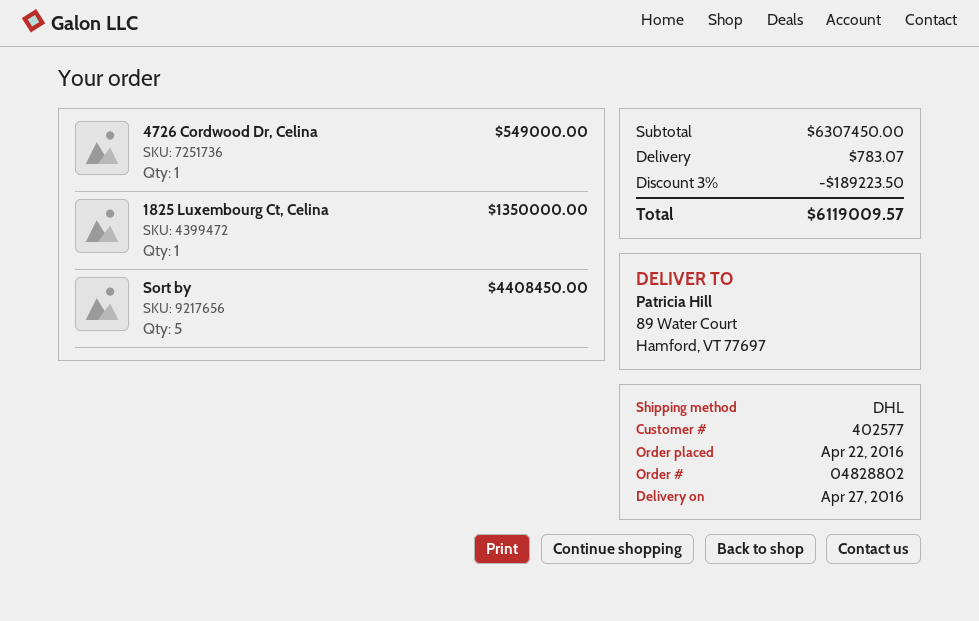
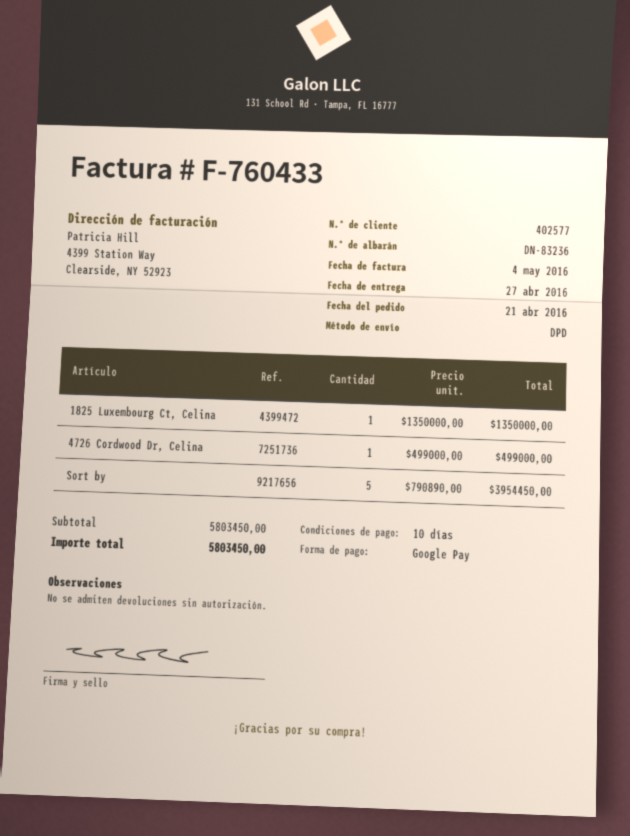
order date: 2016-04-22 -> 2016-04-21
shipping method: DHL -> DPD
4726 Cordwood Dr, Celina: 1 for 549000.00 -> 1 for 499000.00
Sort by: 5 for 4408450.00 -> 5 for 3954450.00
subtotal: 6307450.00 -> 5803450.00
discount: 3% = 189223.50 -> none
shipping: 783.07 -> none
total: 6119009.57 -> 5803450.00

